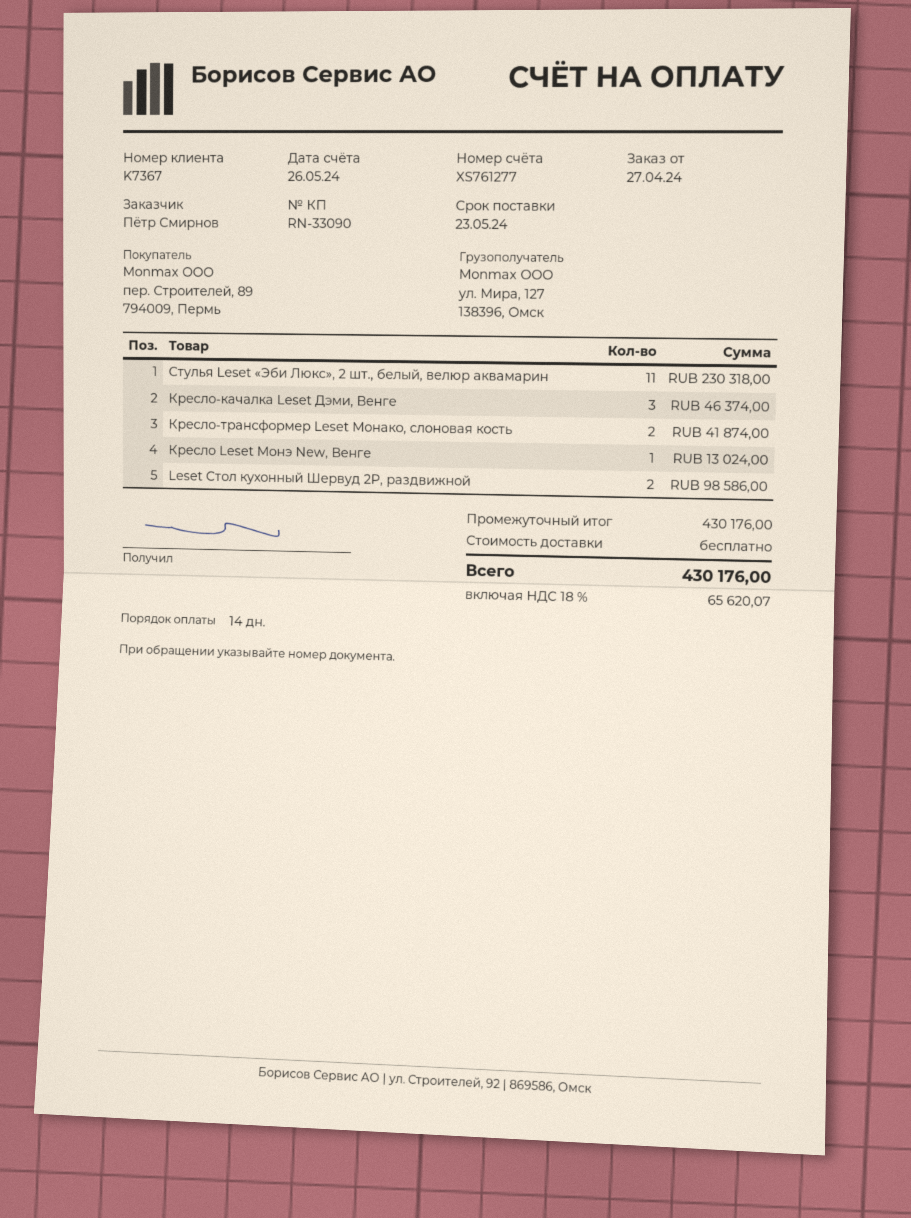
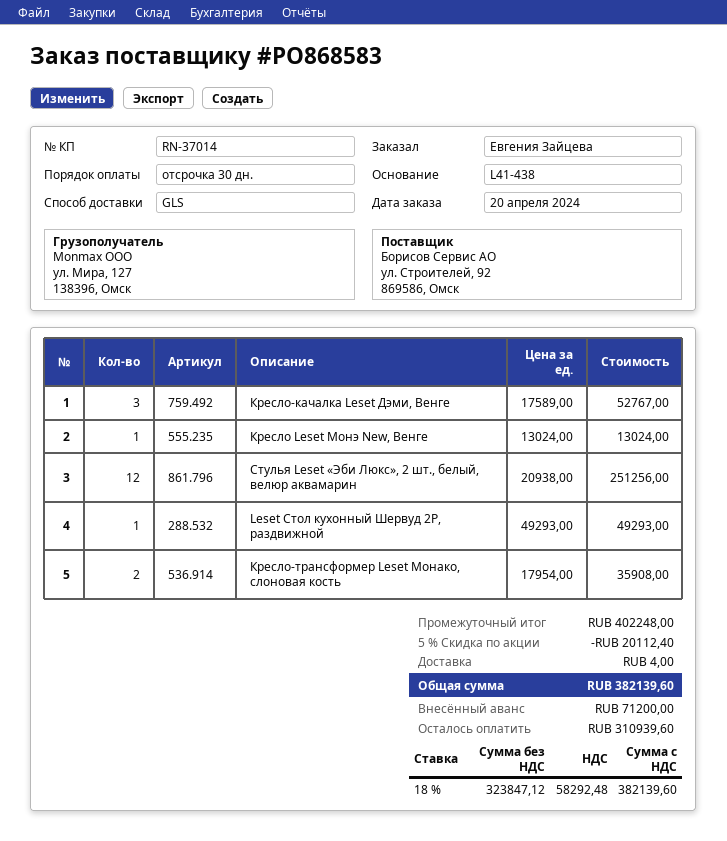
quote number: RN-33090 -> RN-37014
order date: 2024-04-27 -> 2024-04-20
payment terms: 14 days -> 30 days
ordered by: Пётр Смирнов -> Евгения Зайцева
Стулья Leset «Эби Люкс», 2 шт., белый, велюр аквамарин: 11 for 230318.00 -> 12 for 251256.00
Кресло-качалка Leset Дэми, Венге: 3 for 46374.00 -> 3 for 52767.00
Кресло-трансформер Leset Монако, слоновая кость: 2 for 41874.00 -> 2 for 35908.00
Leset Стол кухонный Шервуд 2Р, раздвижной: 2 for 98586.00 -> 1 for 49293.00
subtotal: 430176.00 -> 402248.00
discount: none -> 5% = 20112.40
shipping: 0.00 -> 4.00
tax: 18% = 65620.07 -> 18% = 58292.48
total: 430176.00 -> 382139.60

